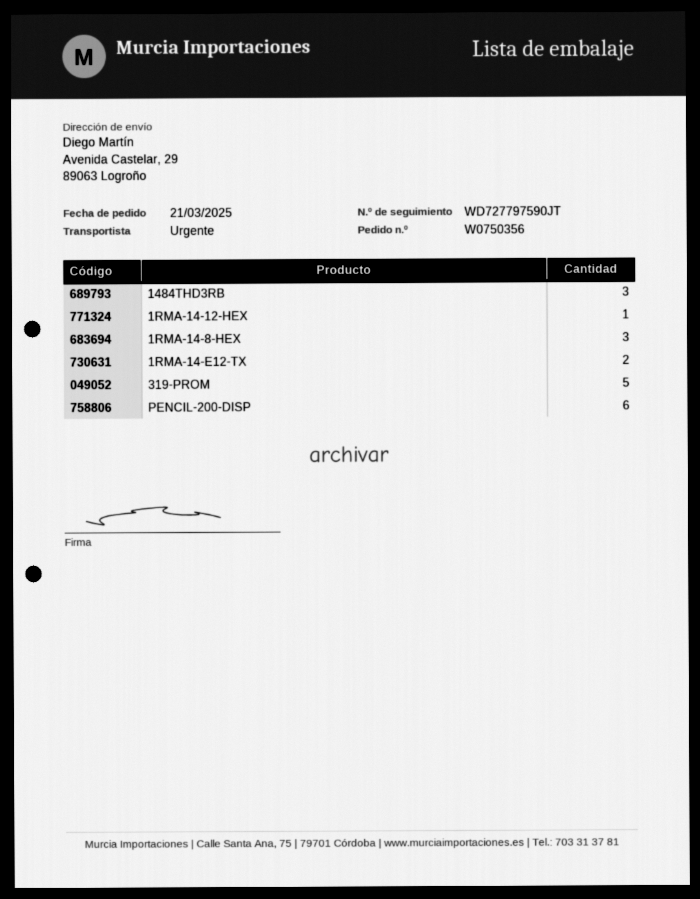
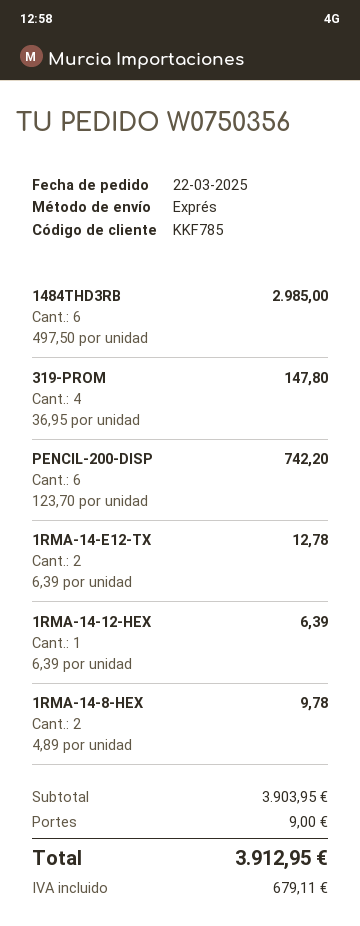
order date: 2025-03-21 -> 2025-03-22
1484THD3RB: 3 -> 6
1RMA-14-8-HEX: 3 -> 2
319-PROM: 5 -> 4

